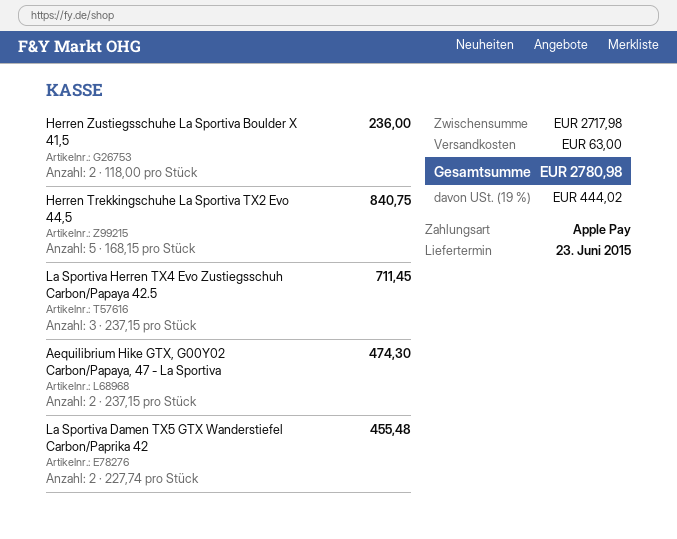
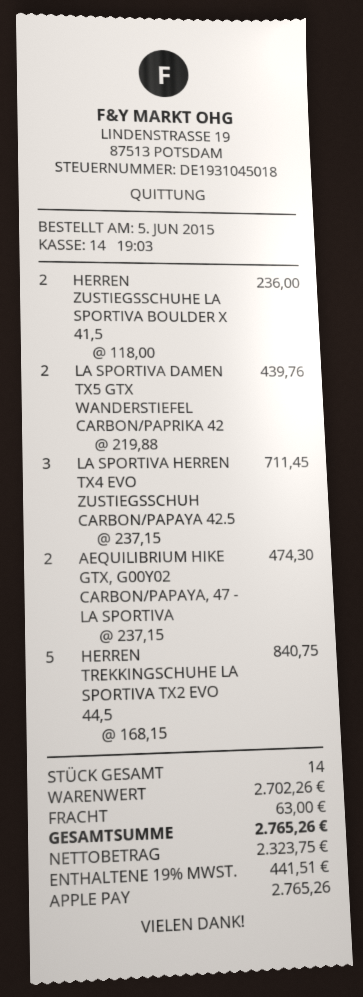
La Sportiva Damen TX5 GTX Wanderstiefel Carbon/Paprika 42: 2 x 227.74 = 455.48 -> 2 x 219.88 = 439.76
subtotal: 2717.98 -> 2702.26
tax: 19% = 444.02 -> 19% = 441.51
total: 2780.98 -> 2765.26

